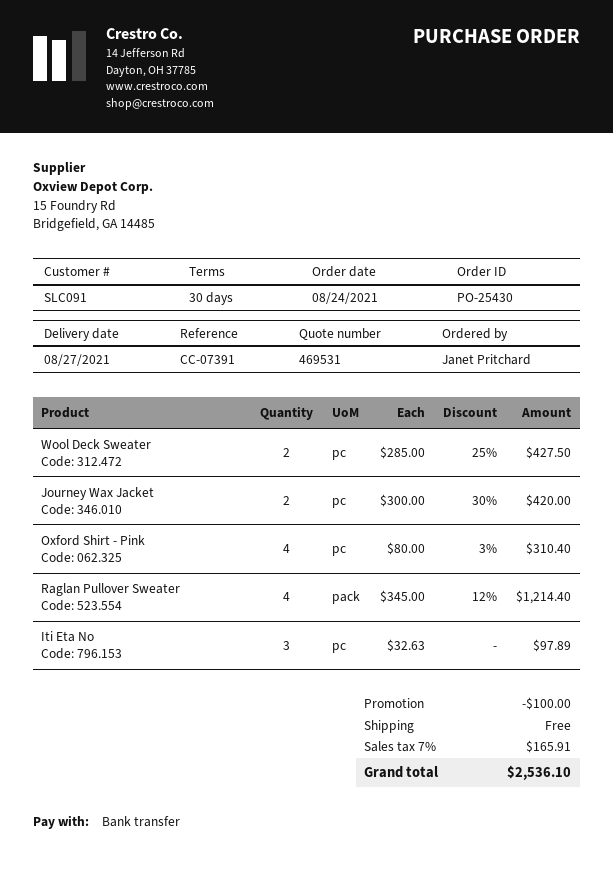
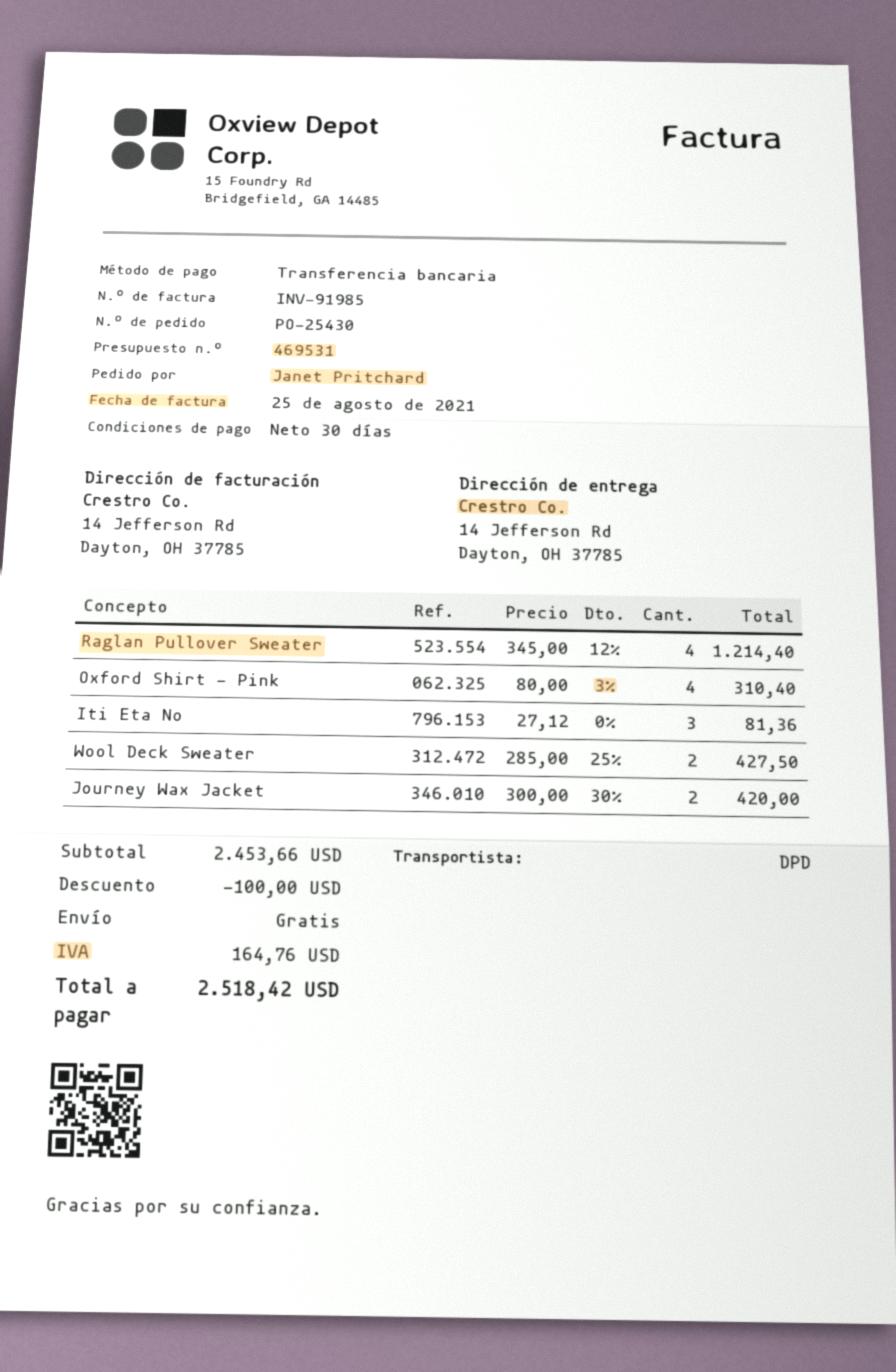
Iti Eta No: 3 x 32.63 = 97.89 -> 3 x 27.12 = 81.36
tax: 165.91 -> 164.76
total: 2536.10 -> 2518.42

